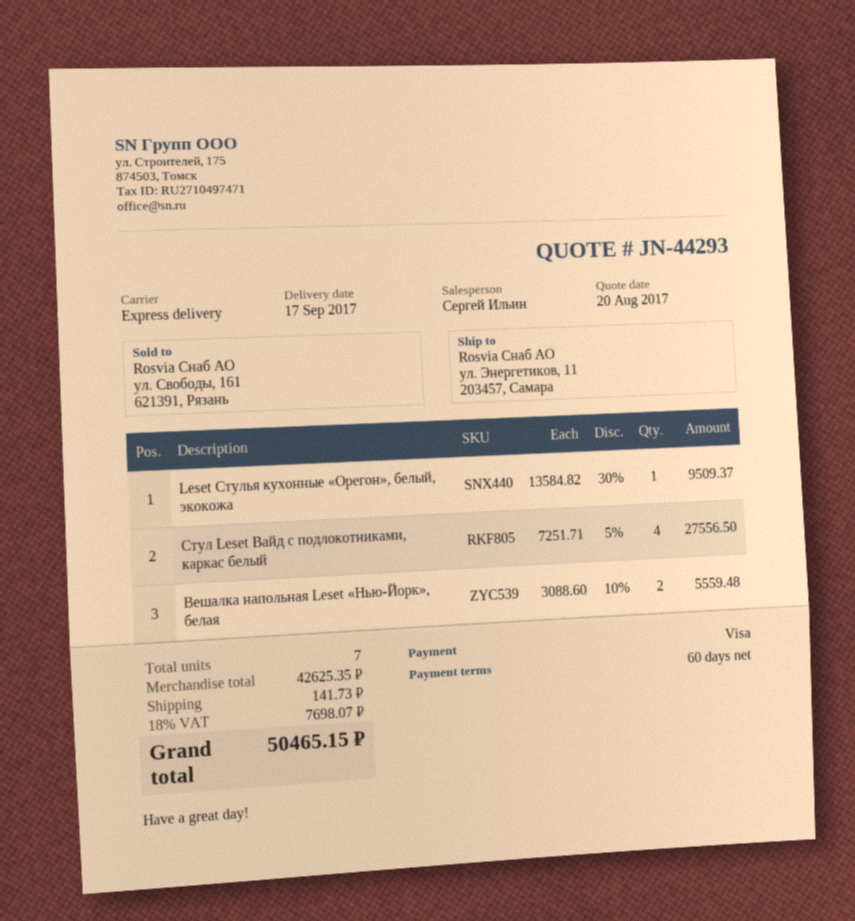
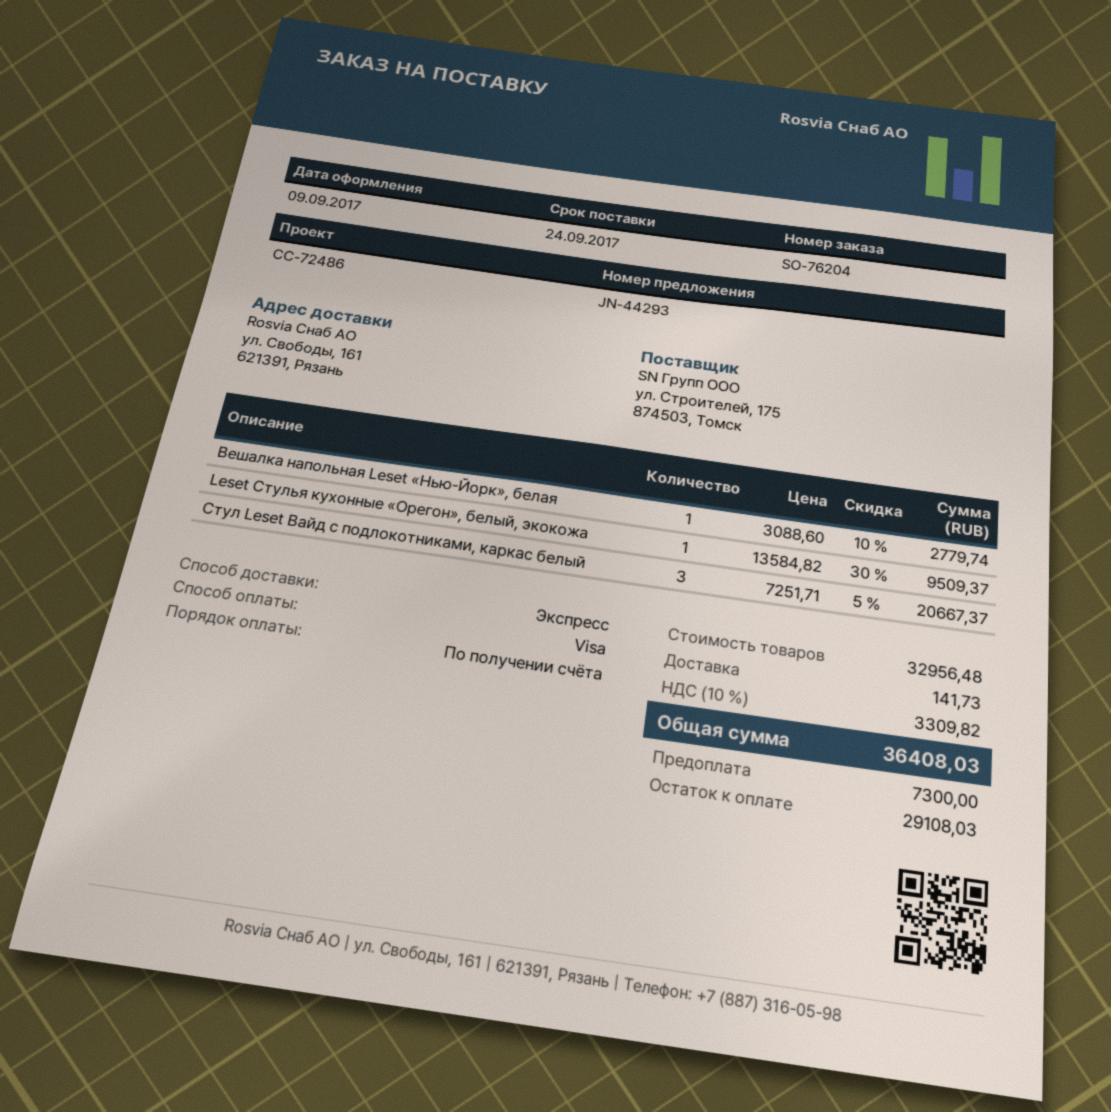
delivery date: 2017-09-17 -> 2017-09-24
payment terms: 60 days -> on receipt
ship to: ул. Энергетиков, 11, 203457, Самара -> ул. Свободы, 161, 621391, Рязань
Стул Leset Вайд с подлокотниками, каркас белый: 4 x 7251.71 - 5% = 27556.50 -> 3 x 7251.71 - 5% = 20667.37
Вешалка напольная Leset «Нью-Йорк», белая: 2 x 3088.60 - 10% = 5559.48 -> 1 x 3088.60 - 10% = 2779.74
subtotal: 42625.35 -> 32956.48
tax: 18% = 7698.07 -> 10% = 3309.82
total: 50465.15 -> 36408.03

